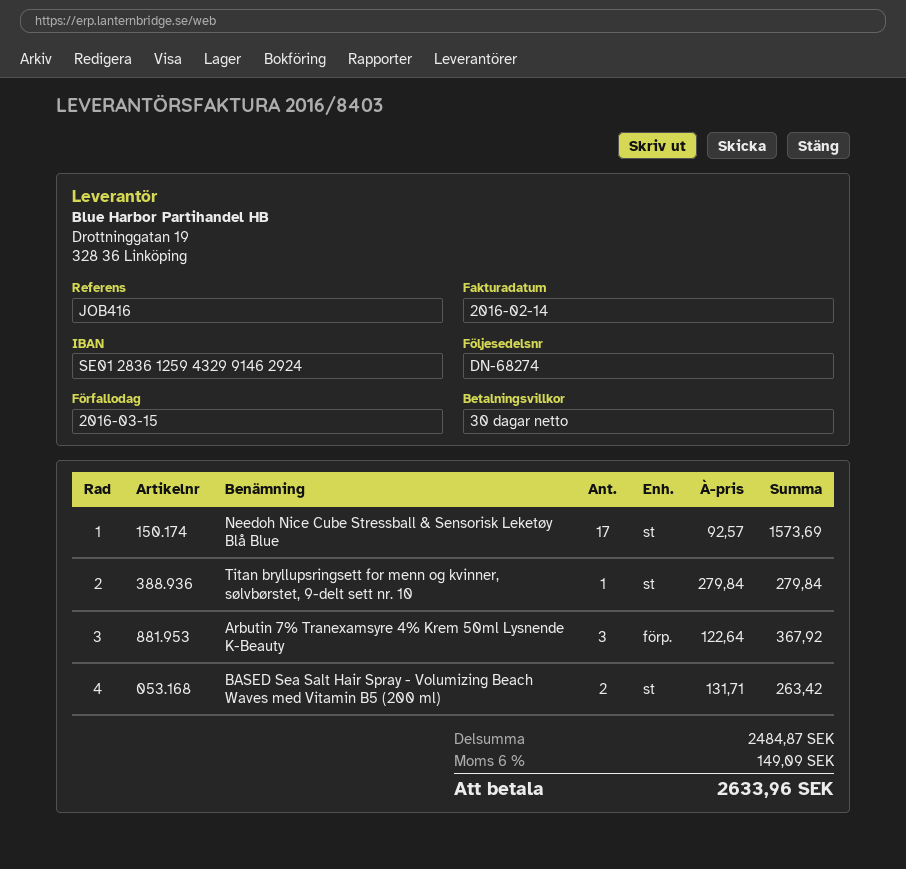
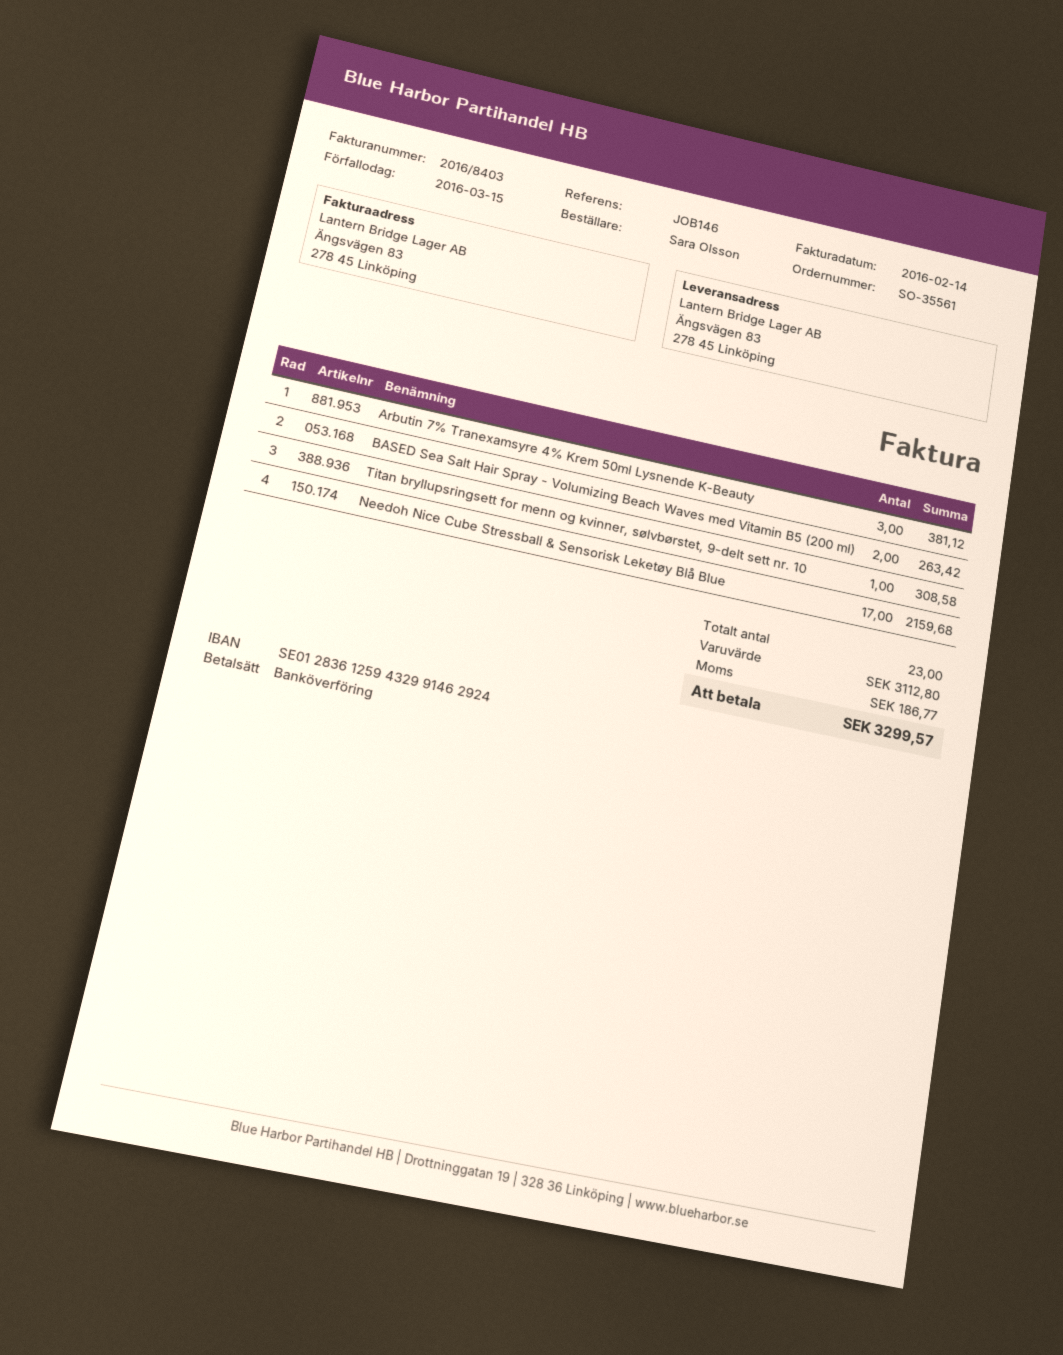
reference: JOB416 -> JOB146
Needoh Nice Cube Stressball & Sensorisk Leketøy Blå Blue: 17 for 1573.69 -> 17 for 2159.68
Titan bryllupsringsett for menn og kvinner, sølvbørstet, 9-delt sett nr. 10: 1 for 279.84 -> 1 for 308.58
Arbutin 7% Tranexamsyre 4% Krem 50ml Lysnende K-Beauty: 3 for 367.92 -> 3 for 381.12
subtotal: 2484.87 -> 3112.80
tax: 149.09 -> 186.77
total: 2633.96 -> 3299.57

